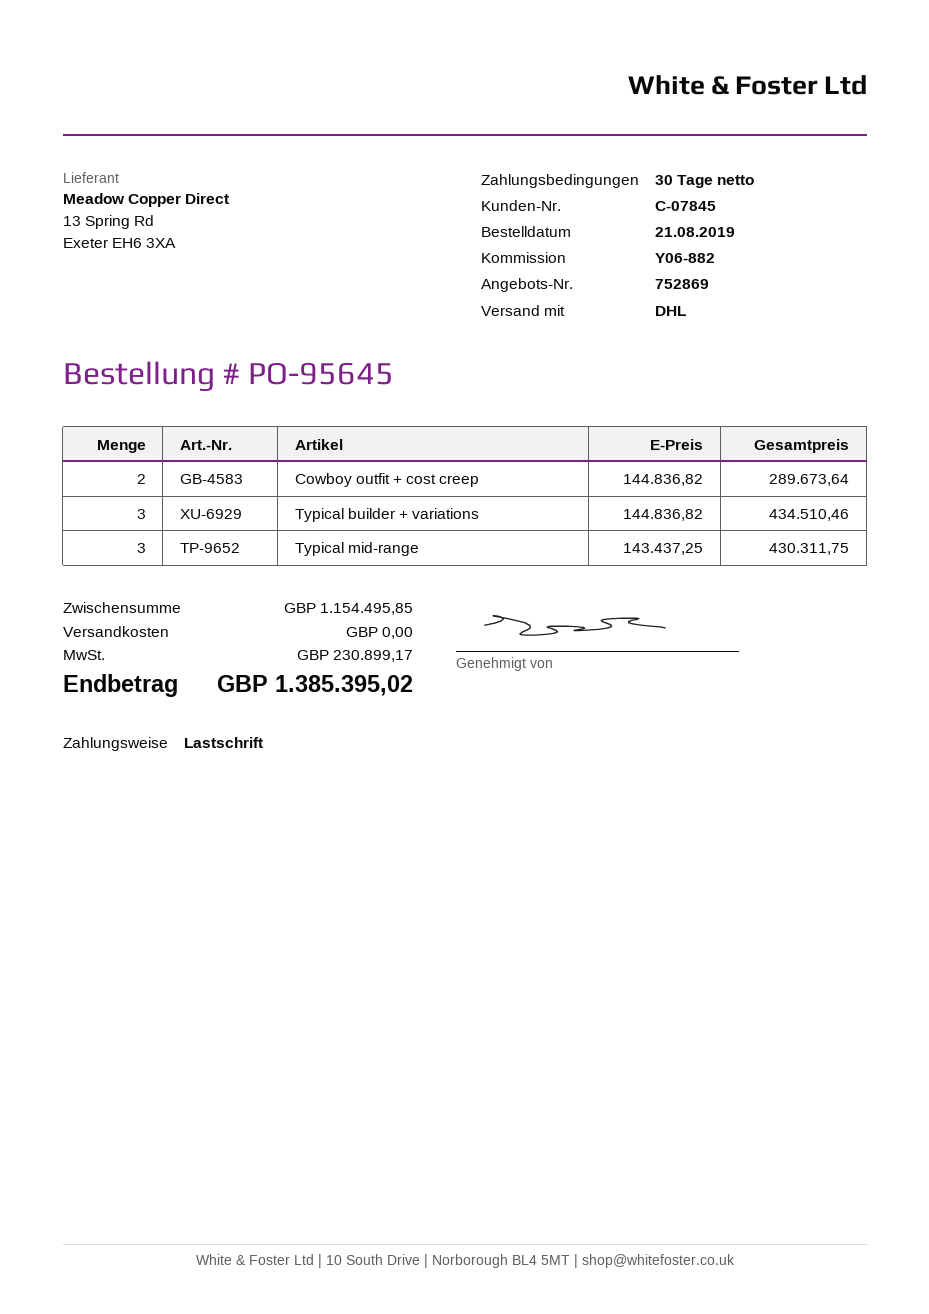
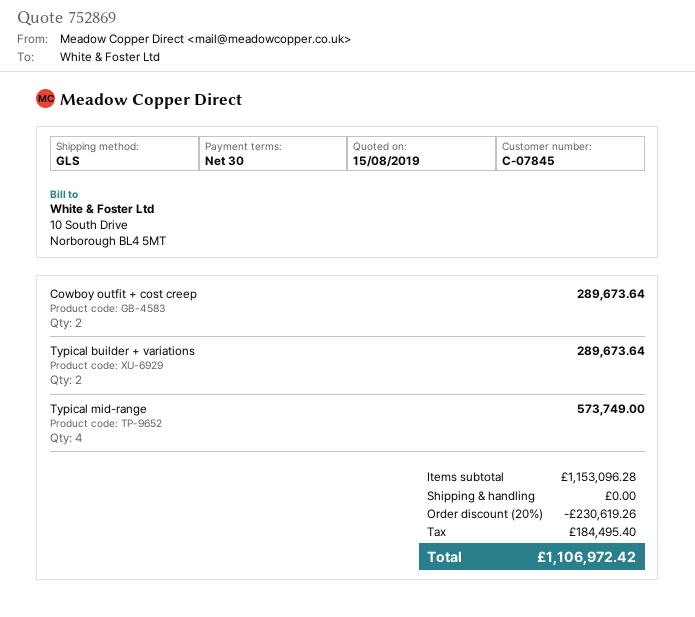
shipping method: DHL -> GLS
Typical builder + variations: 3 for 434510.46 -> 2 for 289673.64
Typical mid-range: 3 for 430311.75 -> 4 for 573749.00
subtotal: 1154495.85 -> 1153096.28
discount: none -> 20% = 230619.26
tax: 230899.17 -> 184495.40
total: 1385395.02 -> 1106972.42

